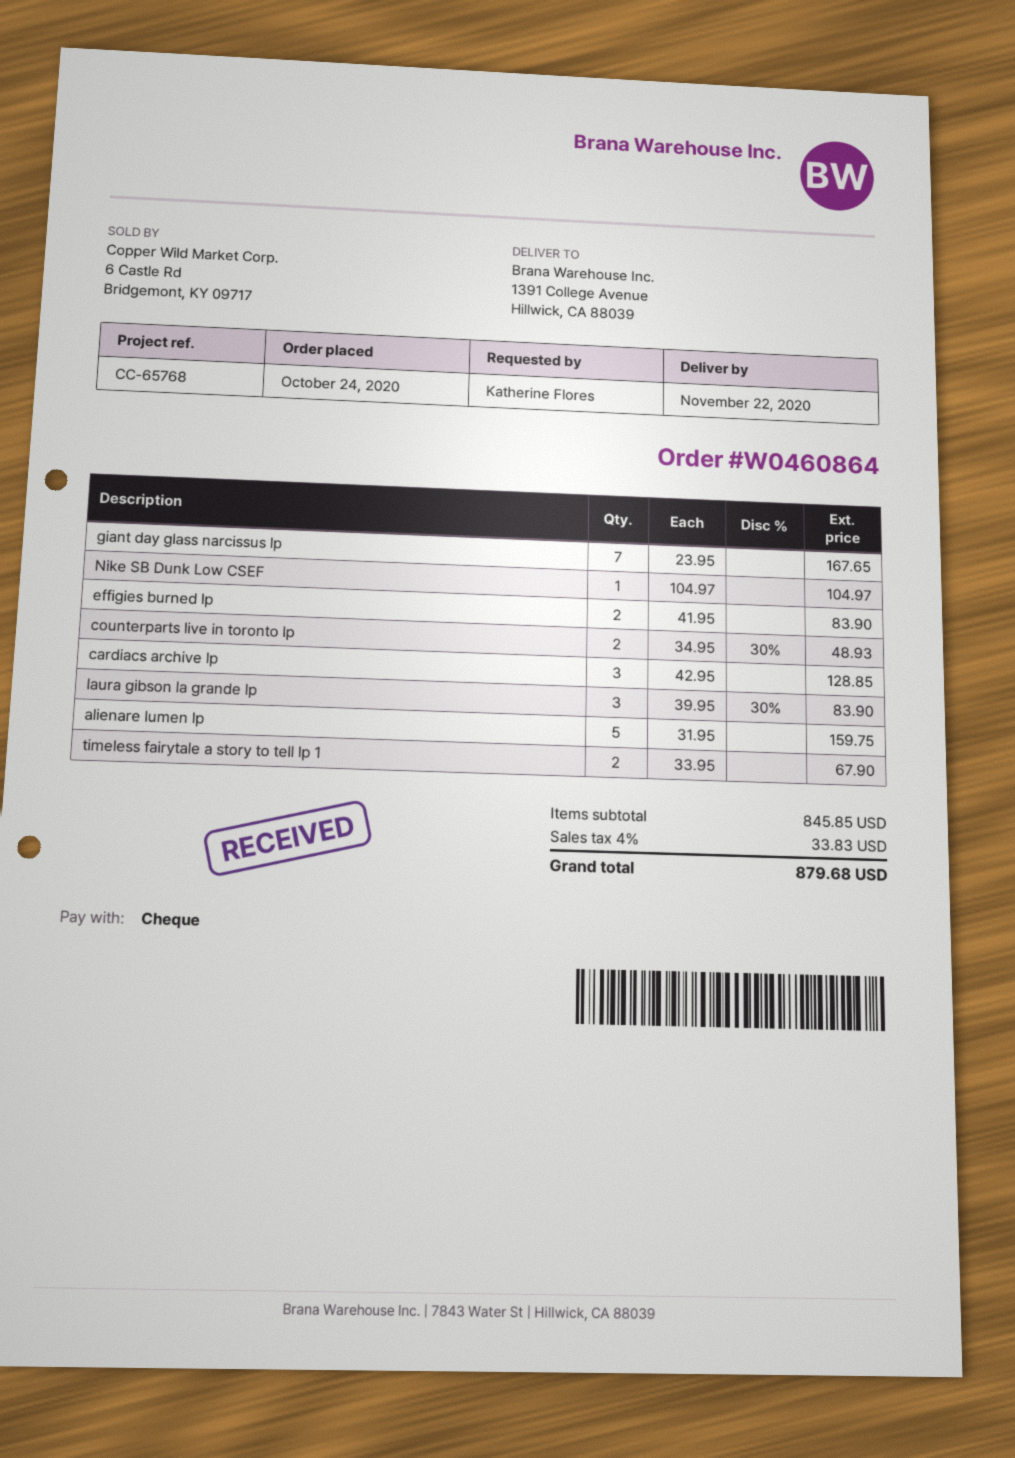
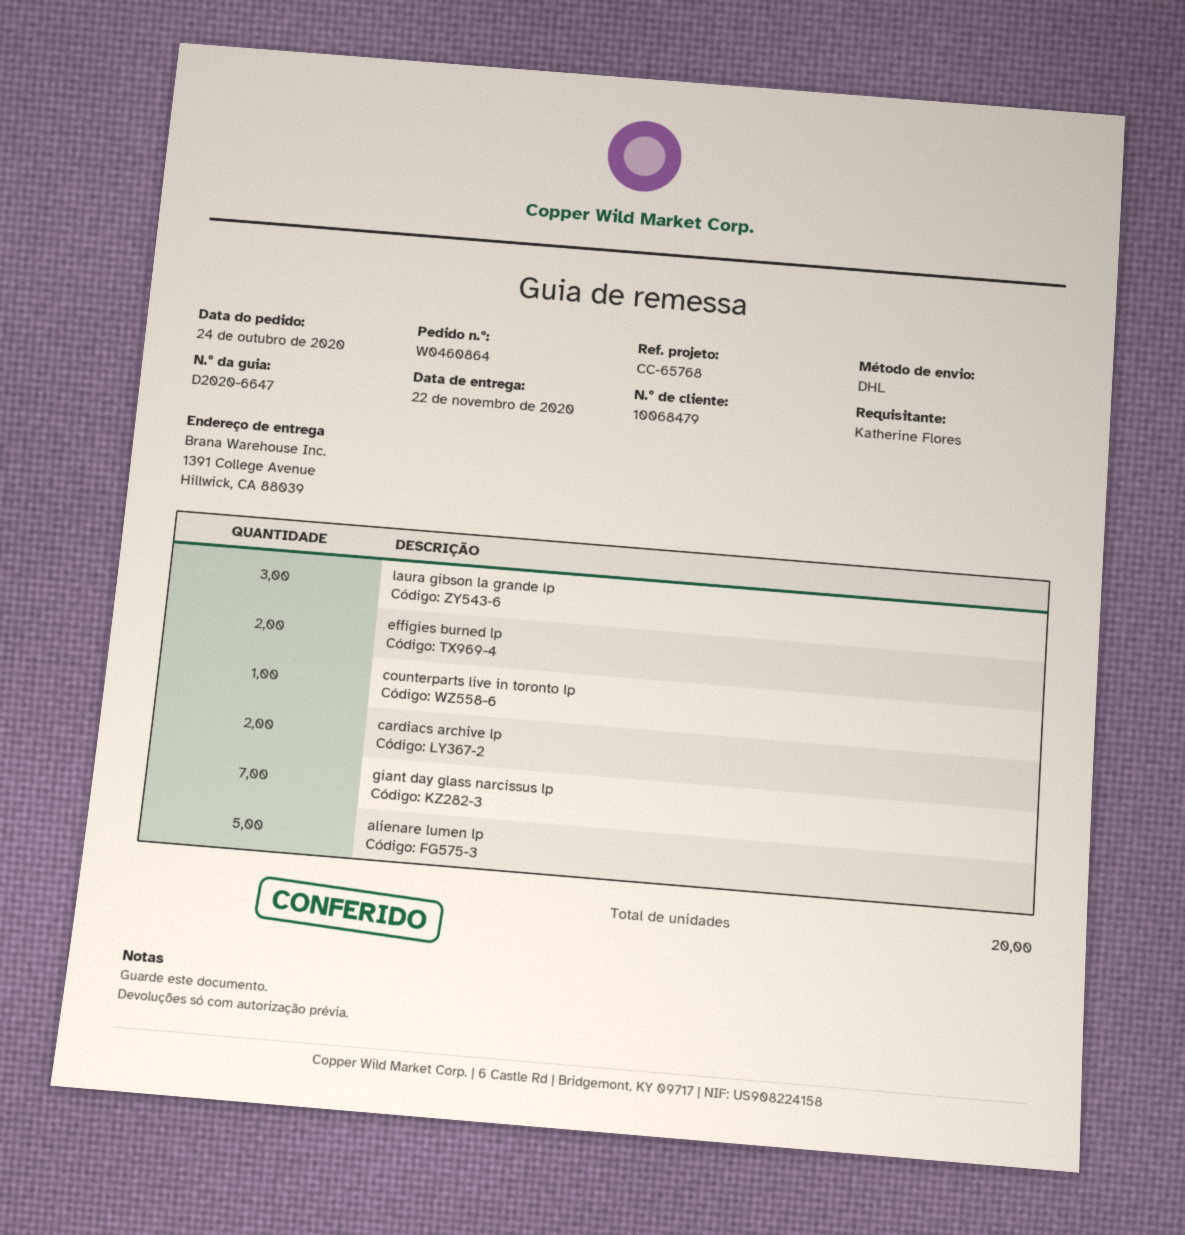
Nike SB Dunk Low CSEF: 1 -> none
counterparts live in toronto lp: 2 -> 1
cardiacs archive lp: 3 -> 2
timeless fairytale a story to tell lp 1: 2 -> none

